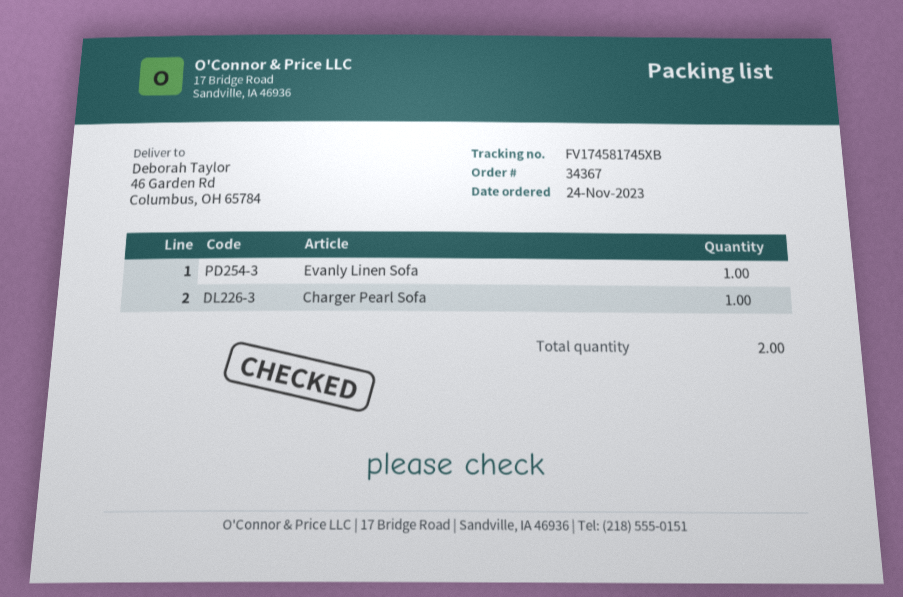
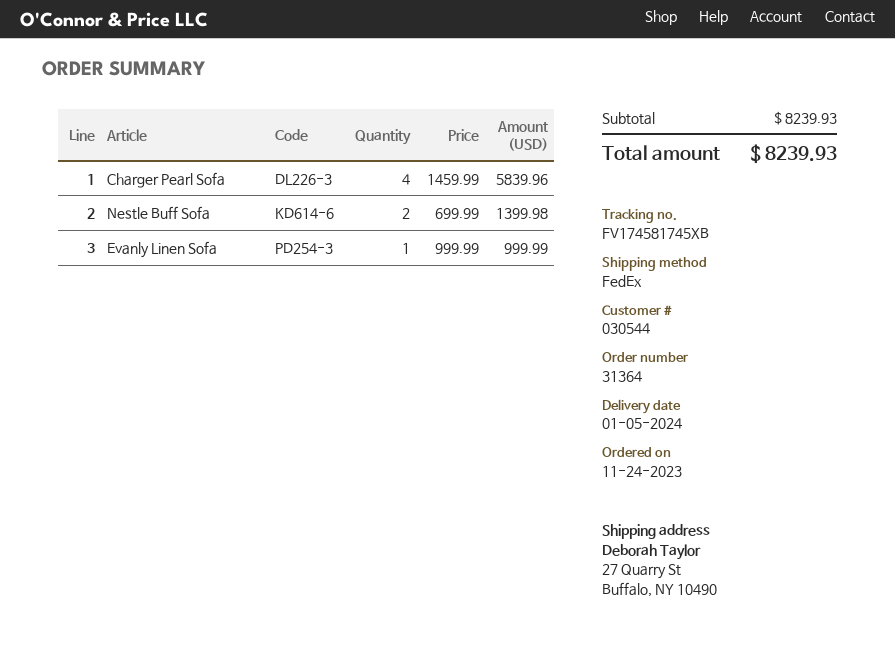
order number: 34367 -> 31364
ship to: 46 Garden Rd, Columbus, OH 65784 -> 27 Quarry St, Buffalo, NY 10490
Charger Pearl Sofa: 1 -> 4
Nestle Buff Sofa: none -> 2

